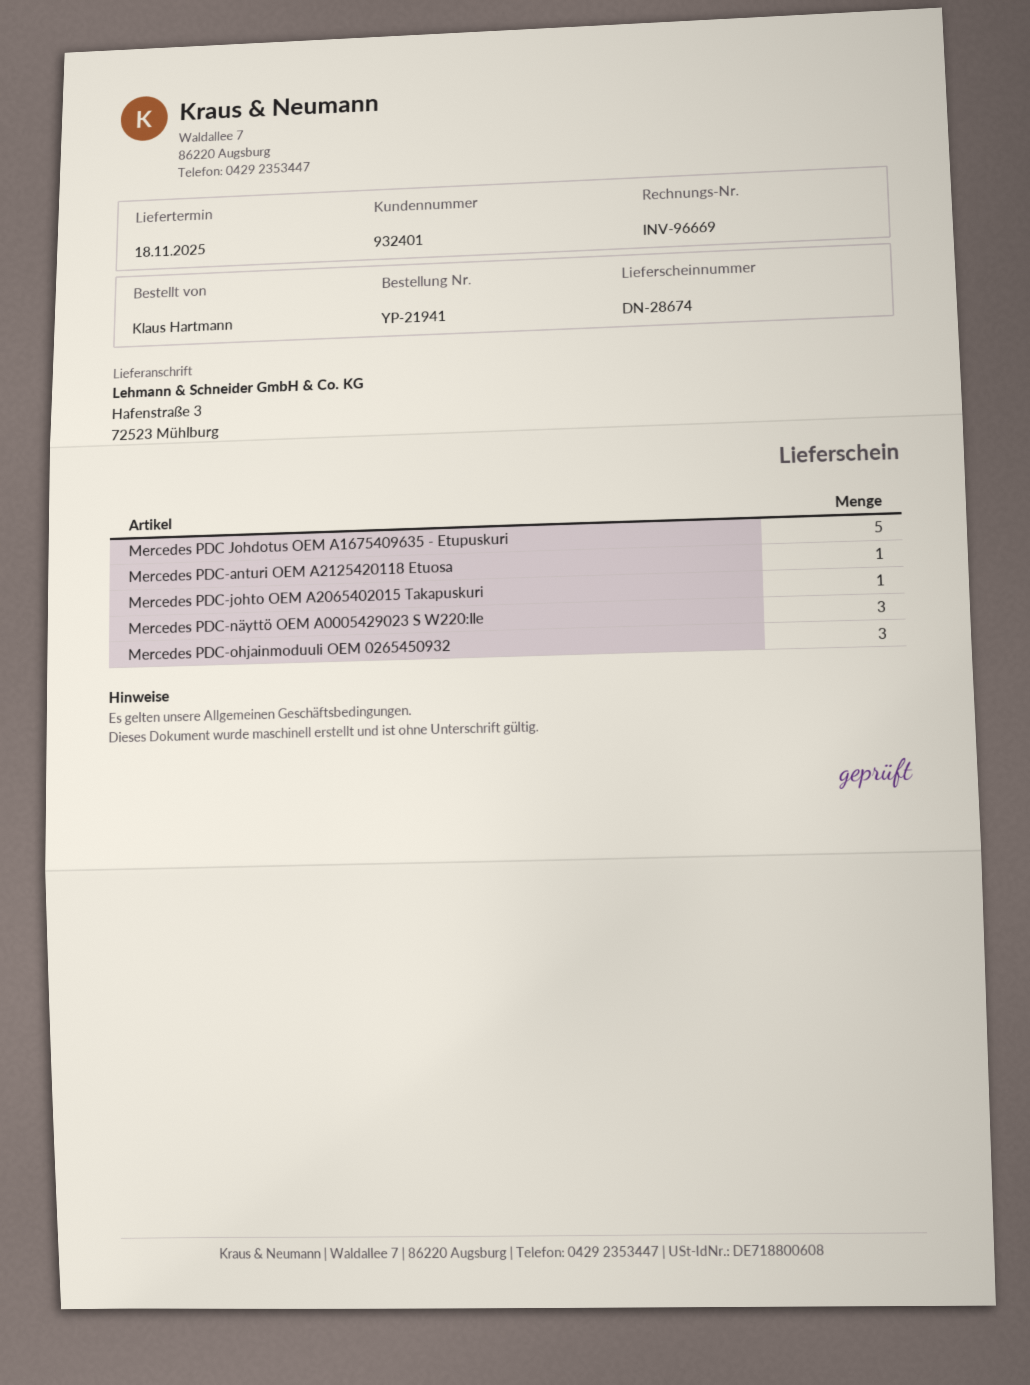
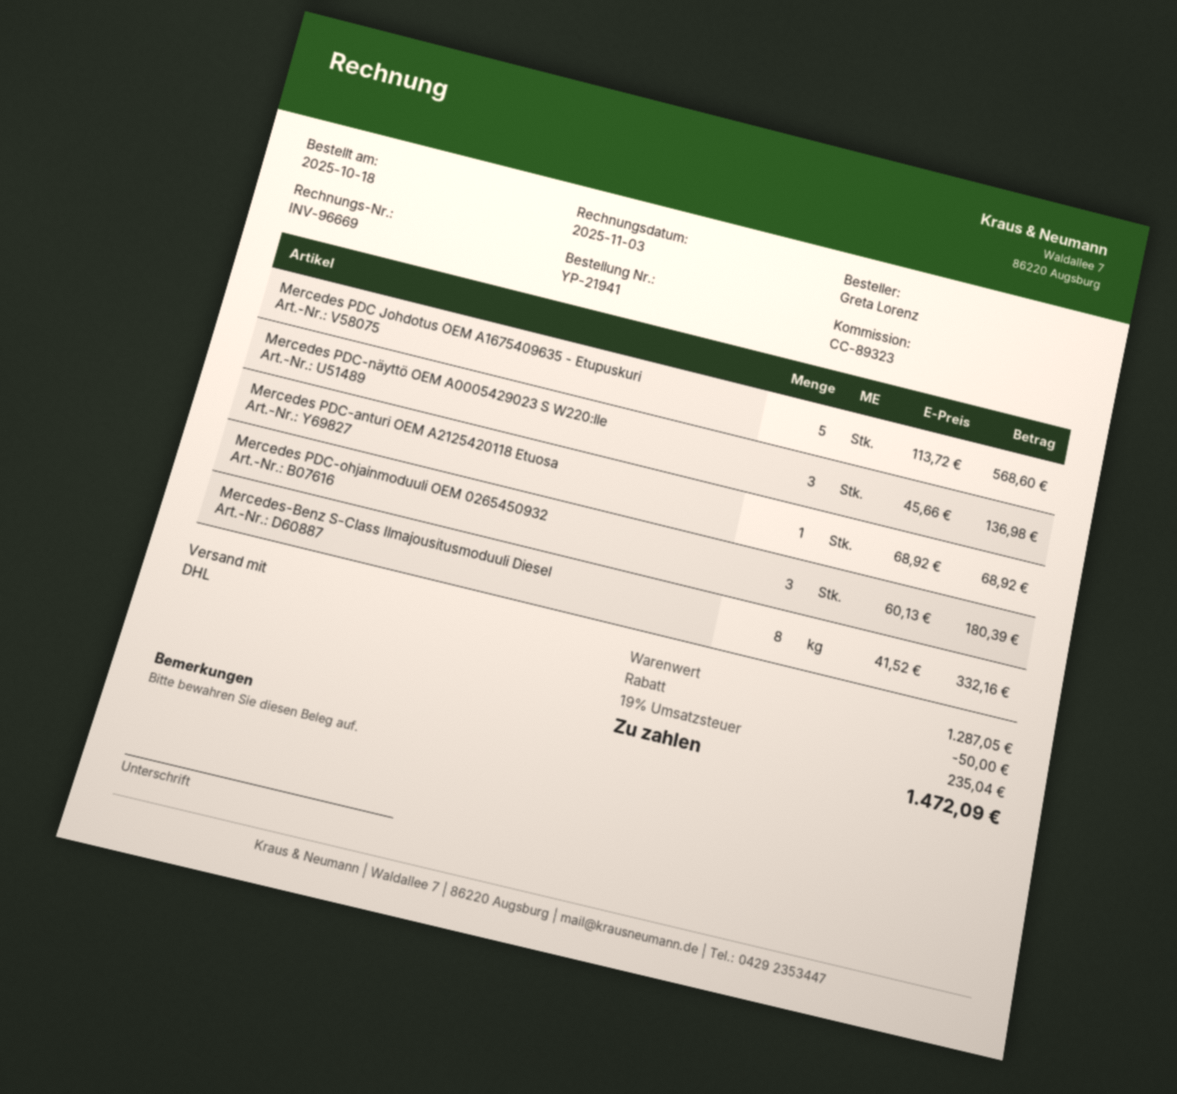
ordered by: Klaus Hartmann -> Greta Lorenz
Mercedes PDC-johto OEM A2065402015 Takapuskuri: 1 -> none
Mercedes-Benz S-Class Ilmajousitusmoduuli Diesel: none -> 8

